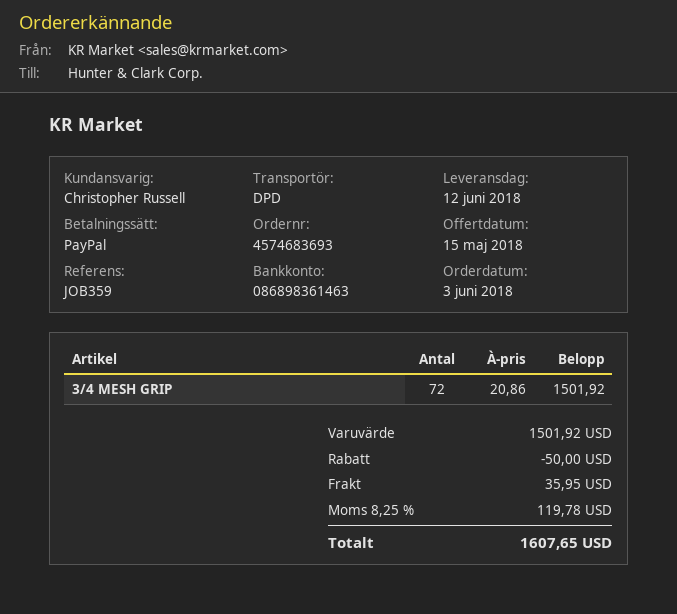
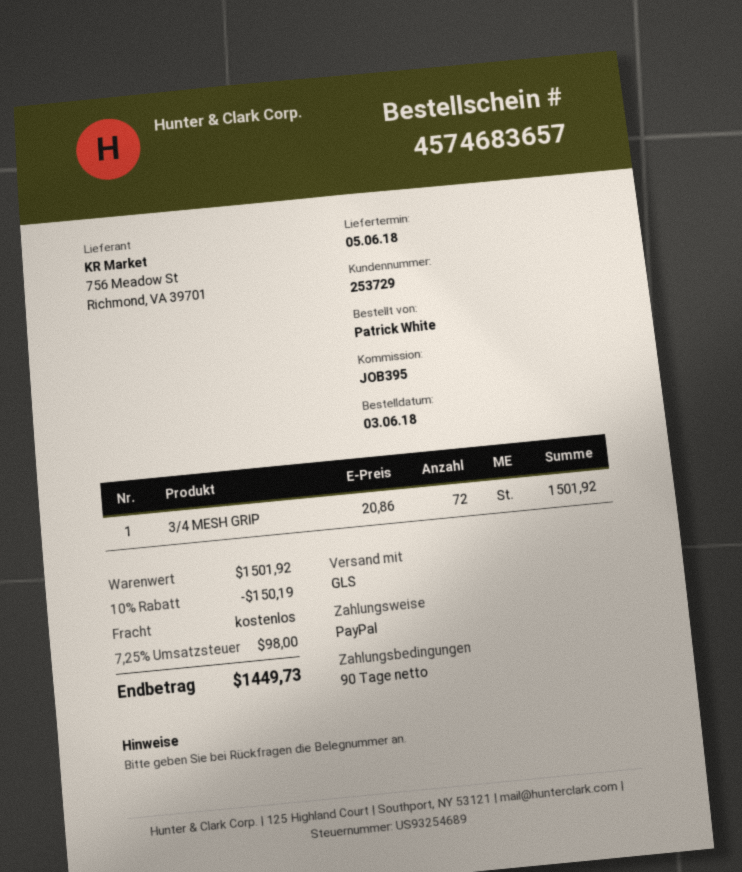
order number: 4574683693 -> 4574683657
delivery date: 2018-06-12 -> 2018-06-05
reference: JOB359 -> JOB395
shipping method: DPD -> GLS
discount: 50.00 -> 150.19
shipping: 35.95 -> 0.00
tax: 8.25% = 119.78 -> 7.25% = 98.00
total: 1607.65 -> 1449.73

